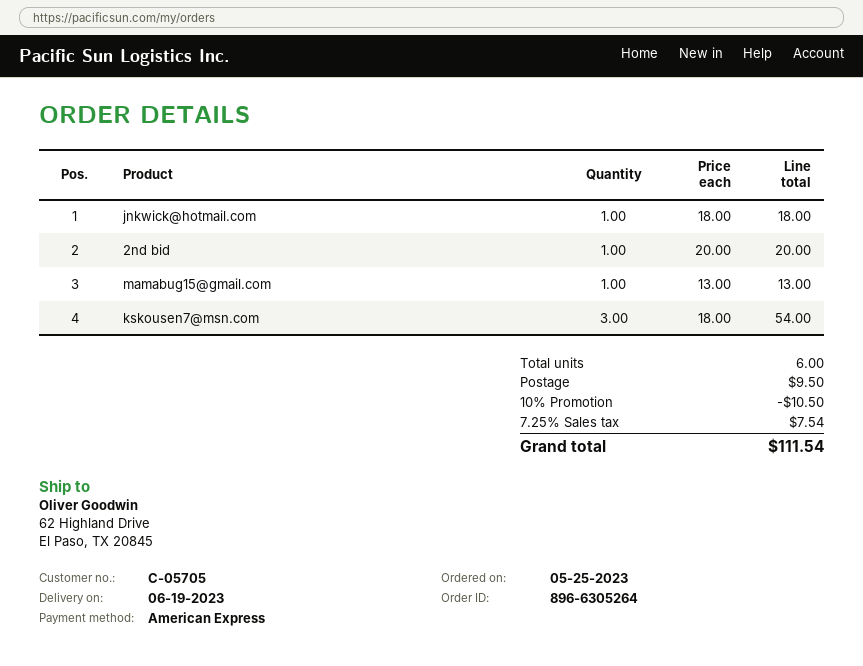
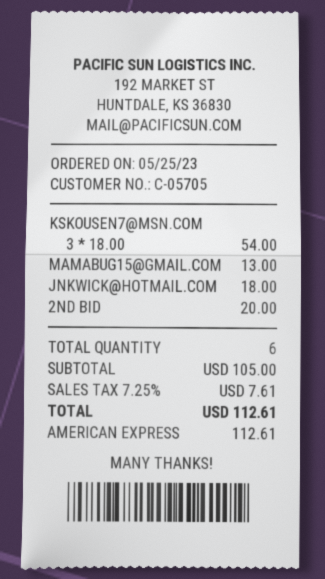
discount: 10% = 10.50 -> none
shipping: 9.50 -> none
tax: 7.25% = 7.54 -> 7.25% = 7.61
total: 111.54 -> 112.61

